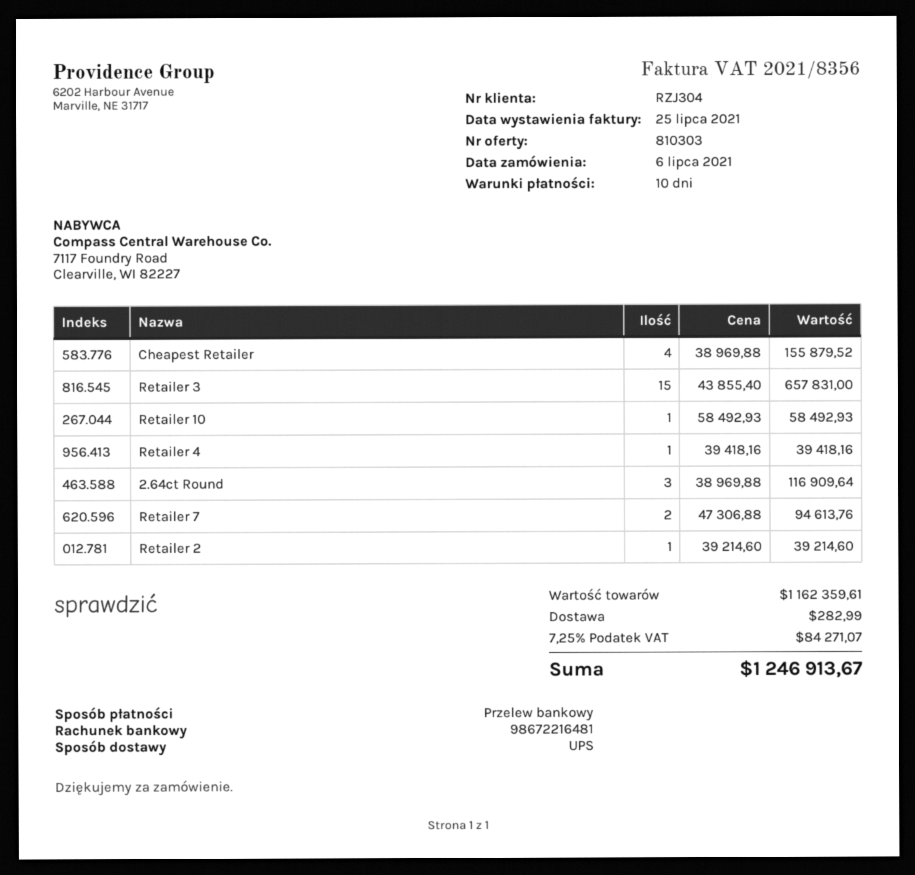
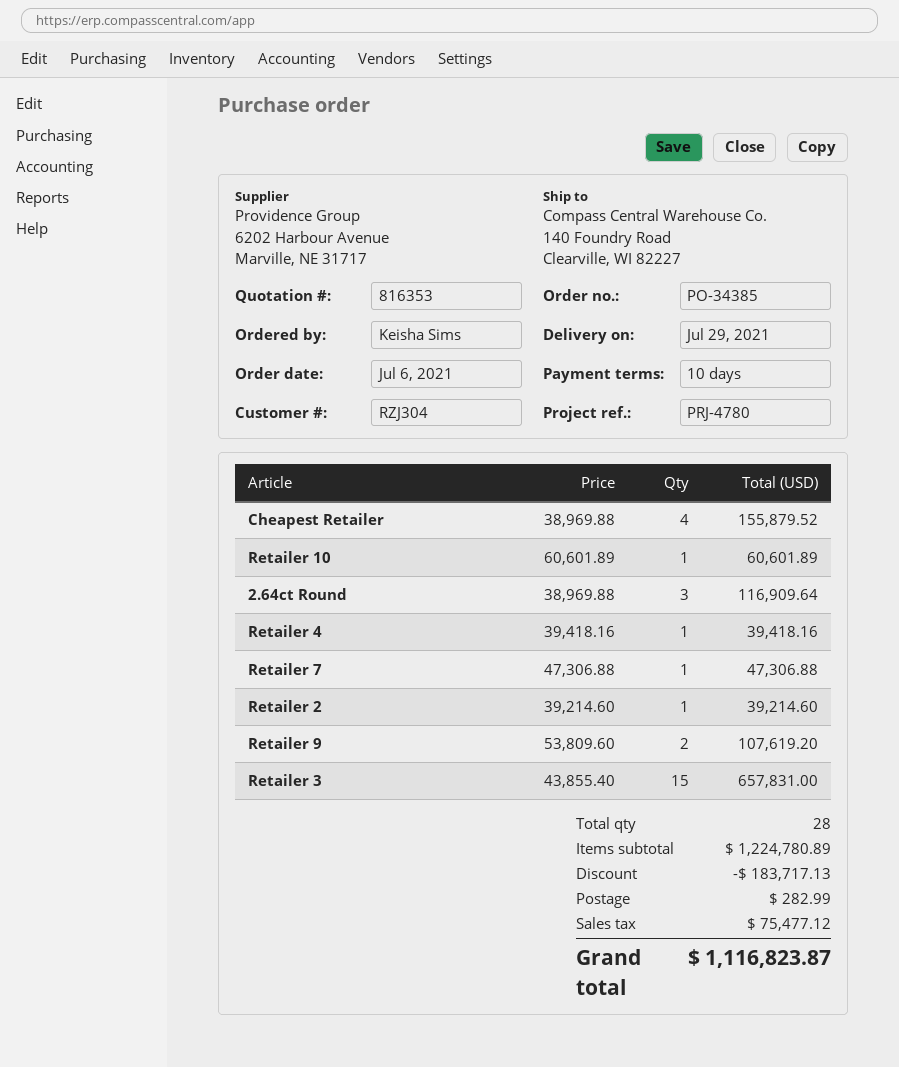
quote number: 810303 -> 816353
Retailer 10: 1 x 58492.93 = 58492.93 -> 1 x 60601.89 = 60601.89
Retailer 7: 2 x 47306.88 = 94613.76 -> 1 x 47306.88 = 47306.88
Retailer 9: none -> 2 x 53809.60 = 107619.20
subtotal: 1162359.61 -> 1224780.89
discount: none -> 183717.13
tax: 84271.07 -> 75477.12
total: 1246913.67 -> 1116823.87

